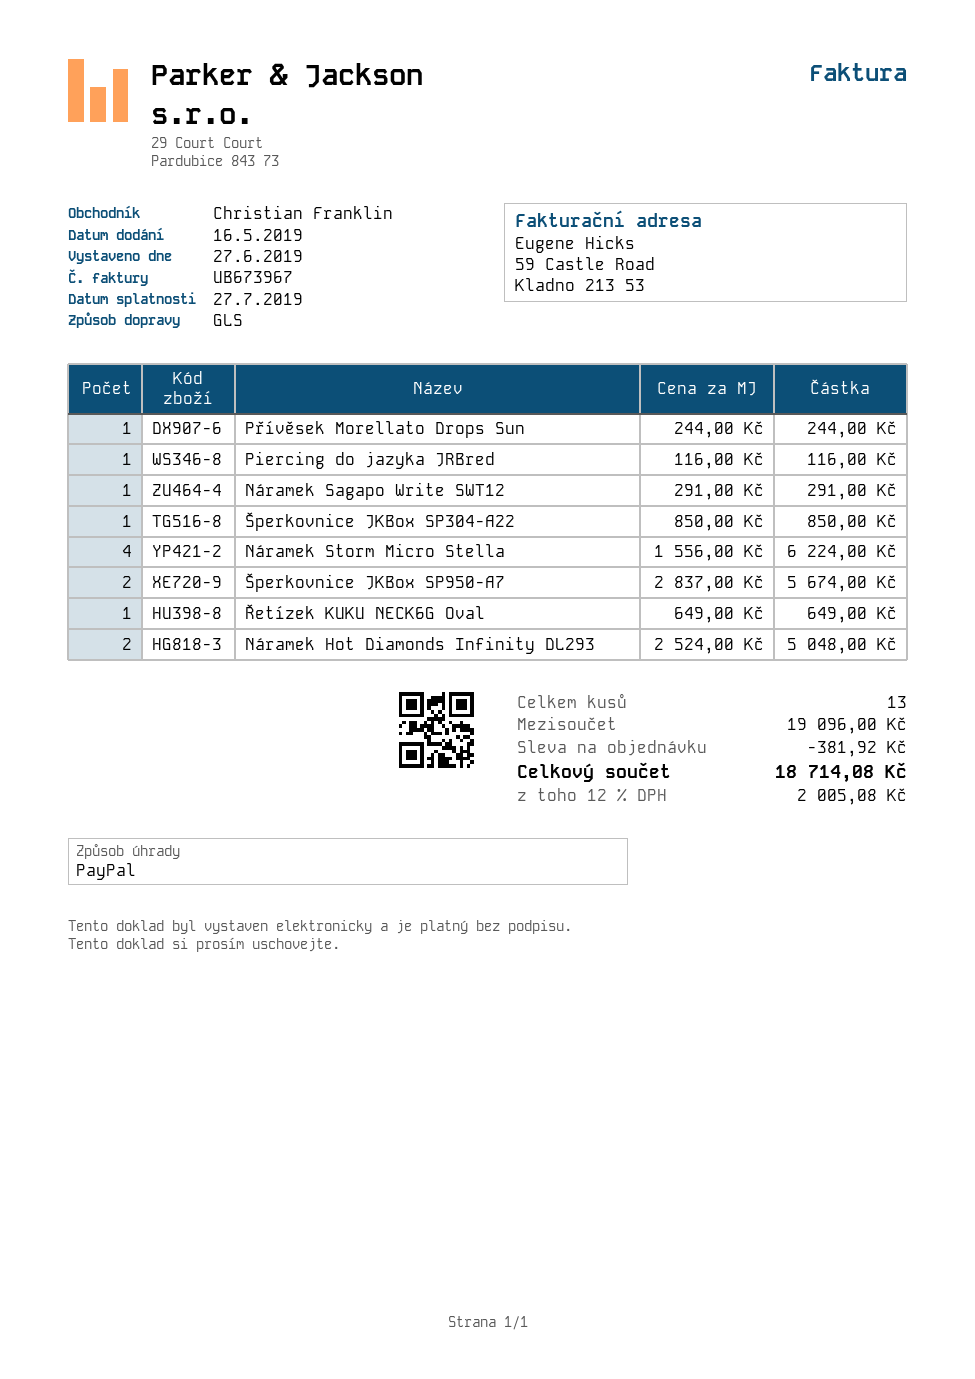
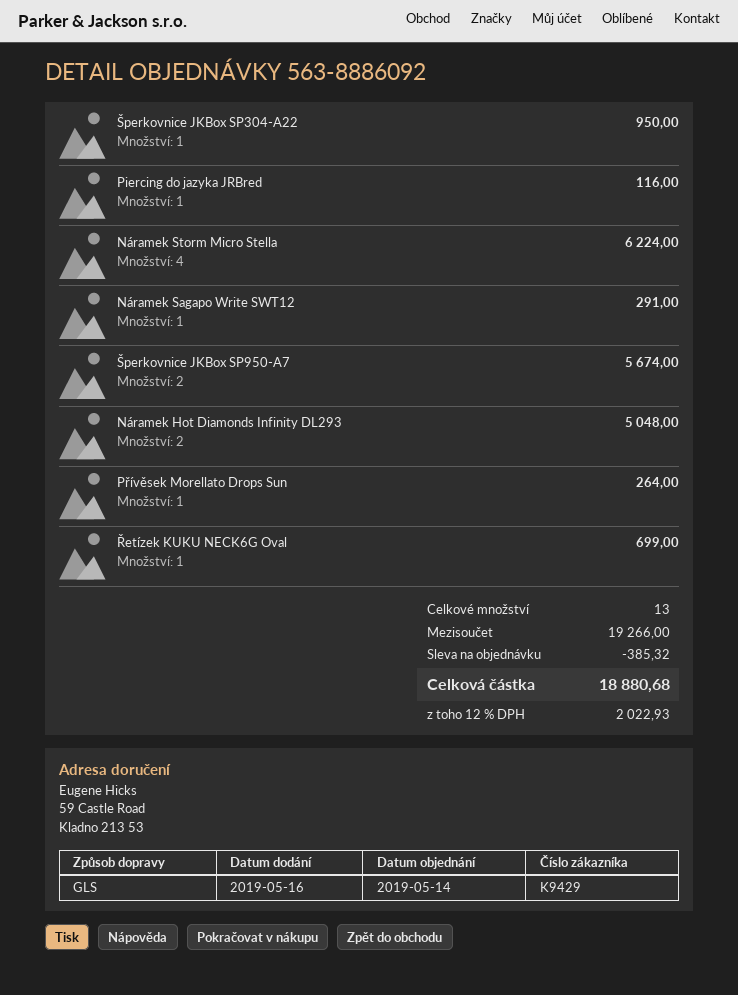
Přívěsek Morellato Drops Sun: 1 for 244.00 -> 1 for 264.00
Šperkovnice JKBox SP304-A22: 1 for 850.00 -> 1 for 950.00
Řetízek KUKU NECK6G Oval: 1 for 649.00 -> 1 for 699.00
subtotal: 19096.00 -> 19266.00
discount: 381.92 -> 385.32
tax: 12% = 2005.08 -> 12% = 2022.93
total: 18714.08 -> 18880.68

